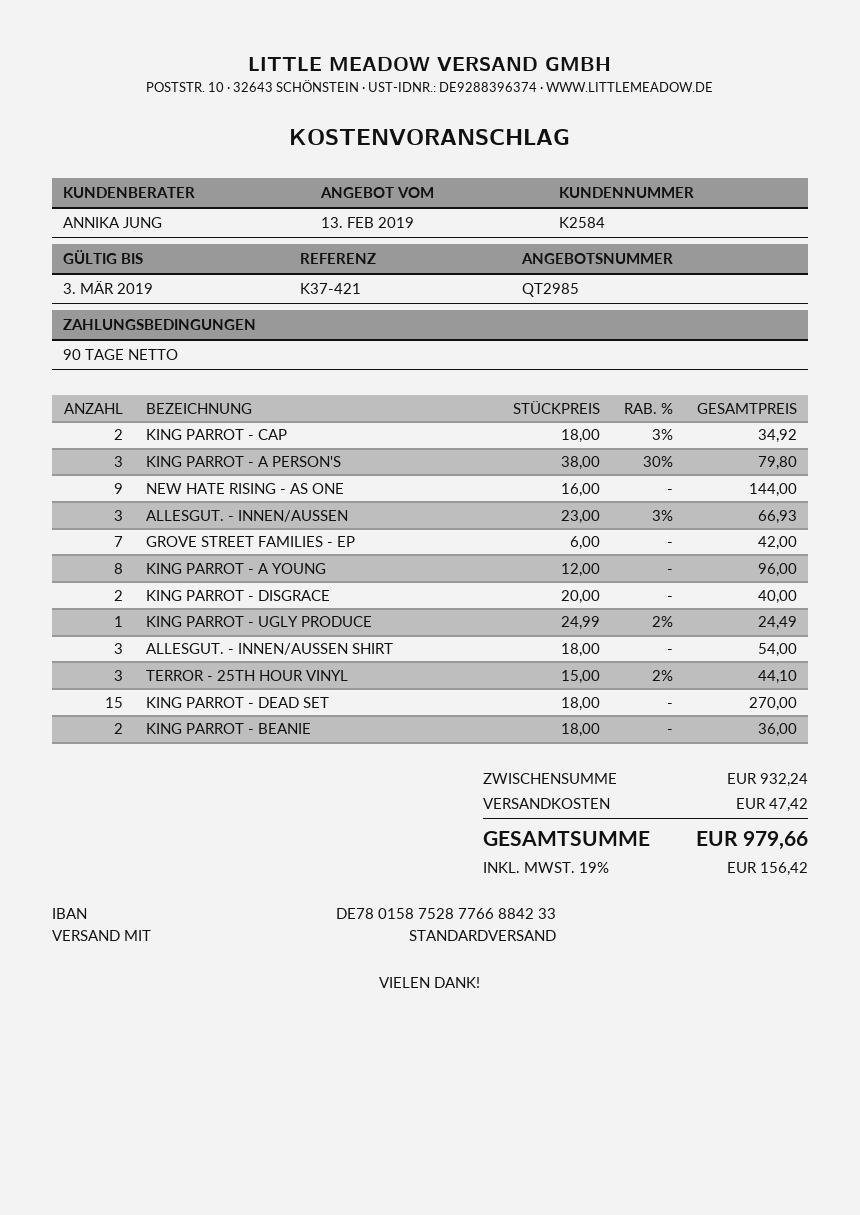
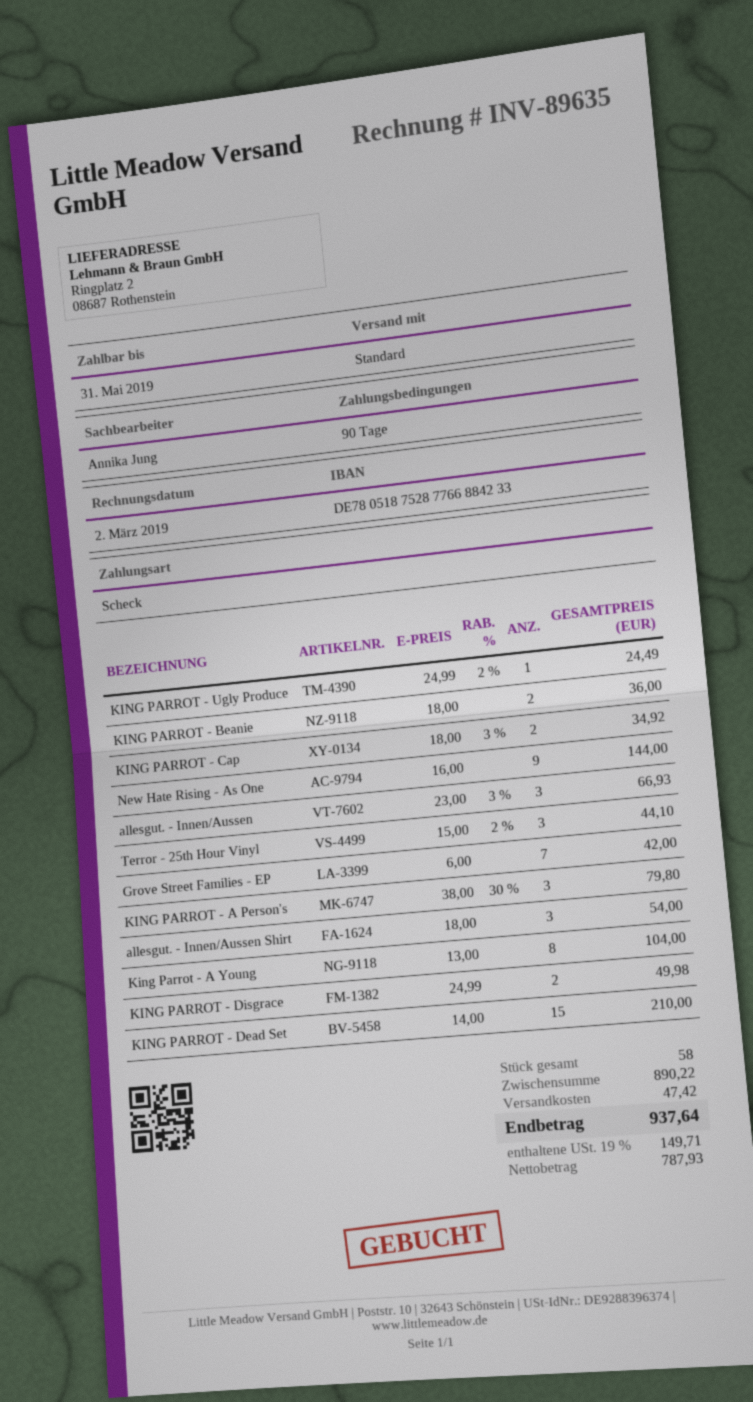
bank account: DE78015875287766884233 -> DE78051875287766884233
KING PARROT - A YOUNG: 8 x 12.00 = 96.00 -> 8 x 13.00 = 104.00
KING PARROT - DISGRACE: 2 x 20.00 = 40.00 -> 2 x 24.99 = 49.98
KING PARROT - DEAD SET: 15 x 18.00 = 270.00 -> 15 x 14.00 = 210.00
subtotal: 932.24 -> 890.22
tax: 19% = 156.42 -> 19% = 149.71
total: 979.66 -> 937.64

